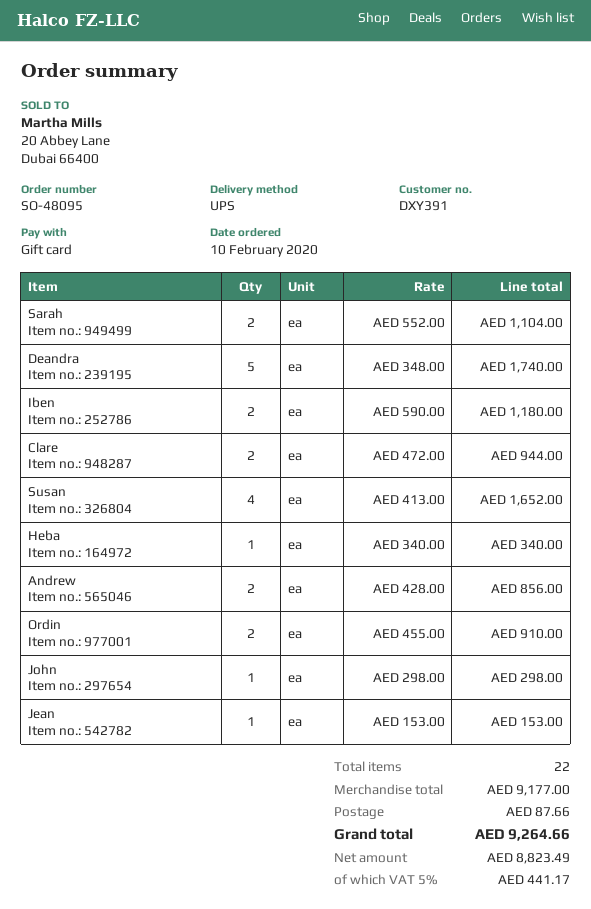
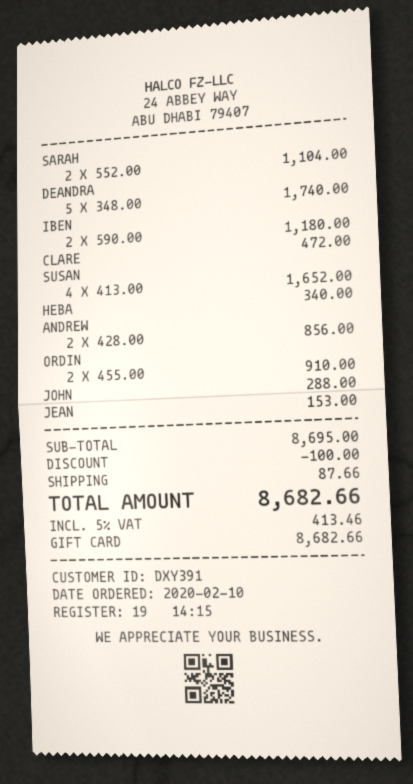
Clare: 2 x 472.00 = 944.00 -> 1 x 472.00 = 472.00
John: 1 x 298.00 = 298.00 -> 1 x 288.00 = 288.00
subtotal: 9177.00 -> 8695.00
discount: none -> 100.00
tax: 5% = 441.17 -> 5% = 413.46
total: 9264.66 -> 8682.66

